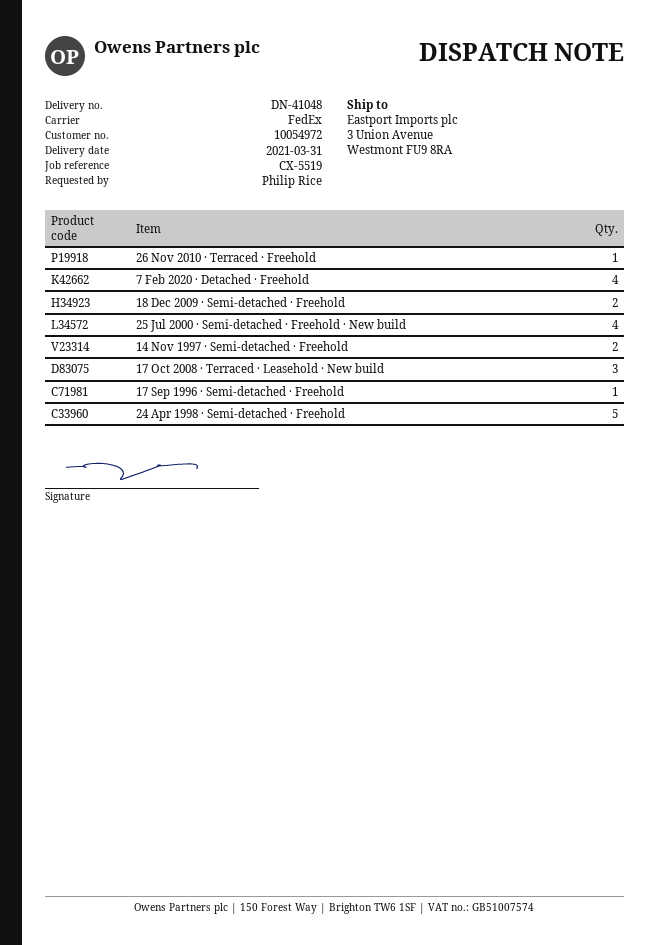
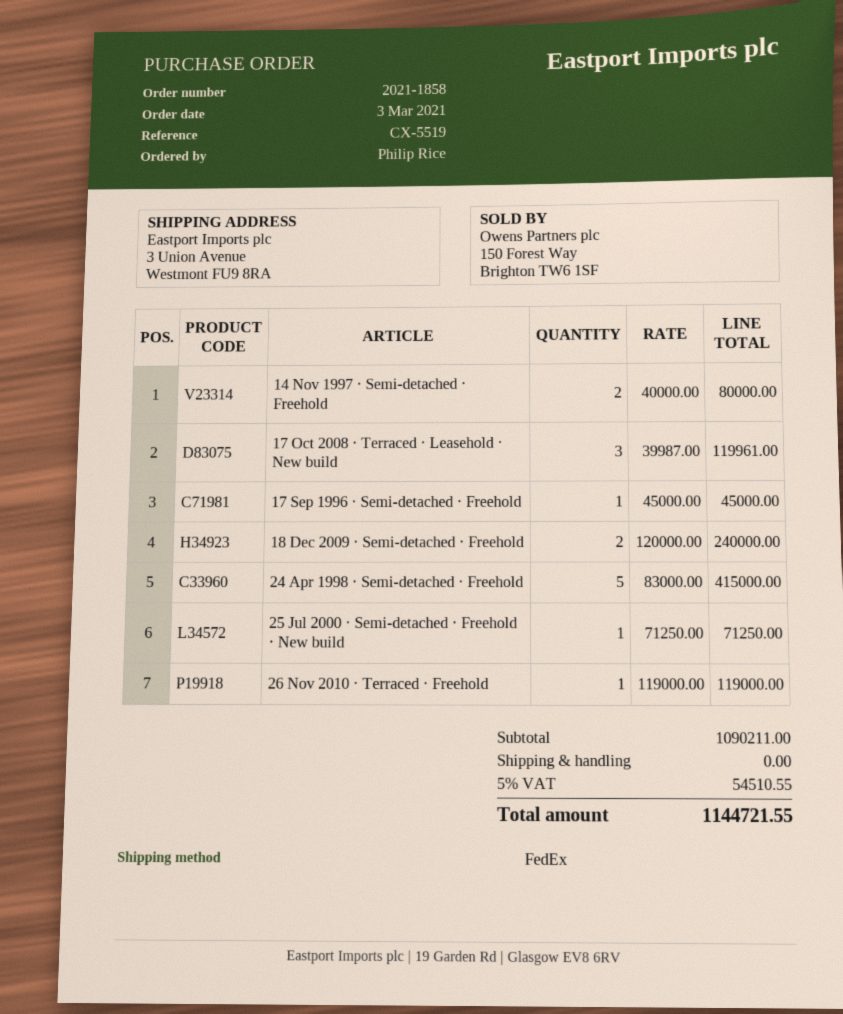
7 Feb 2020 · Detached · Freehold: 4 -> none
25 Jul 2000 · Semi-detached · Freehold · New build: 4 -> 1

